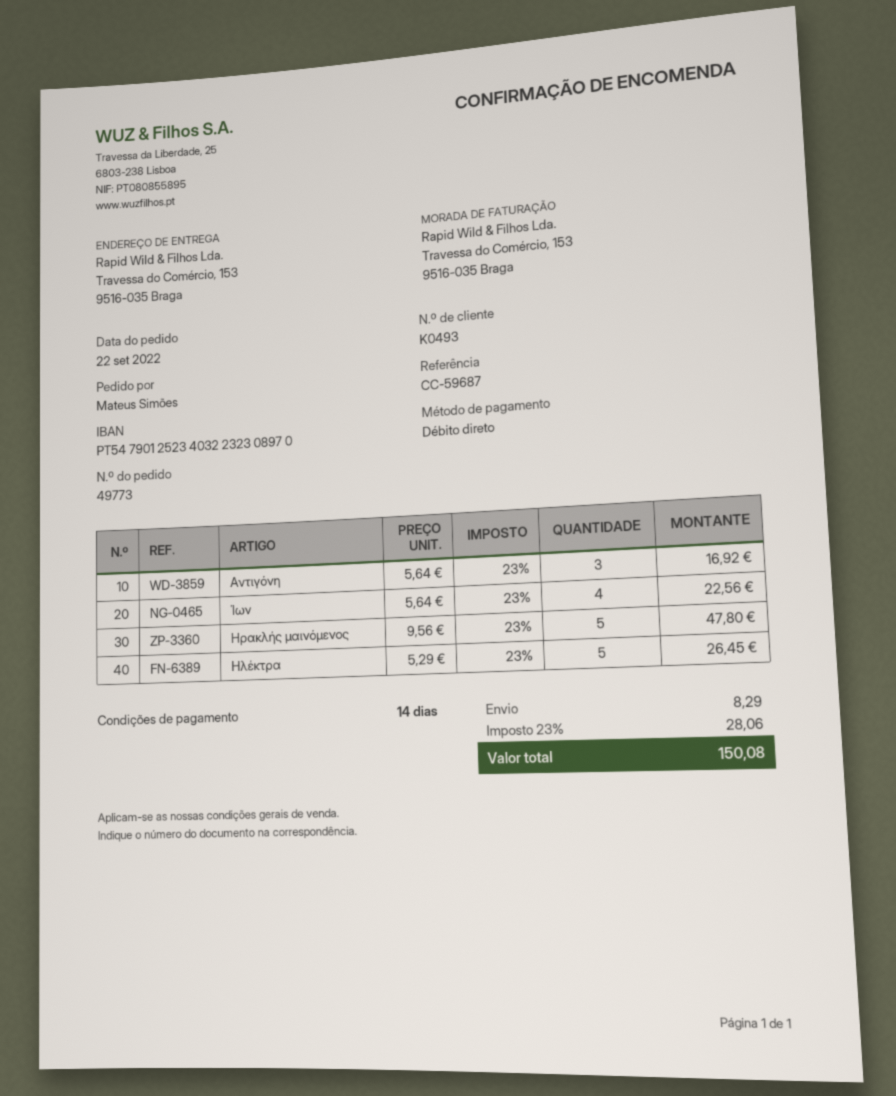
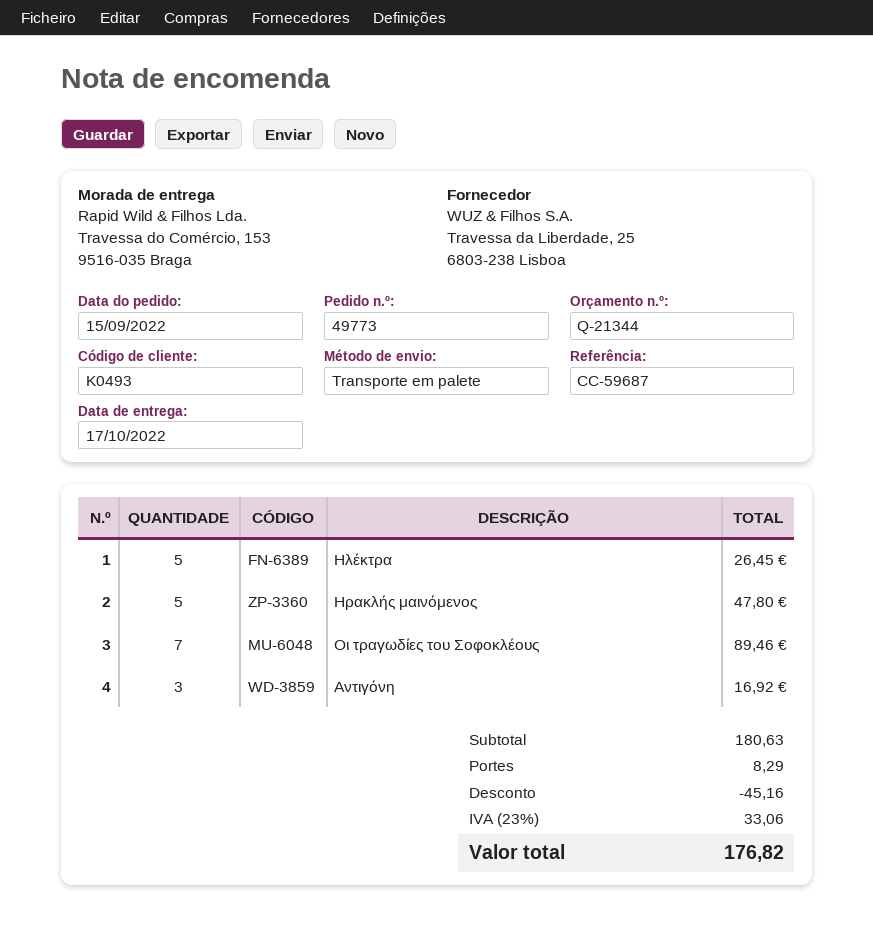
order date: 2022-09-22 -> 2022-09-15
Ίων: 4 for 22.56 -> none
Οι τραγωδίες του Σοφοκλέους: none -> 7 for 89.46
discount: none -> 45.16
tax: 23% = 28.06 -> 23% = 33.06
total: 150.08 -> 176.82

